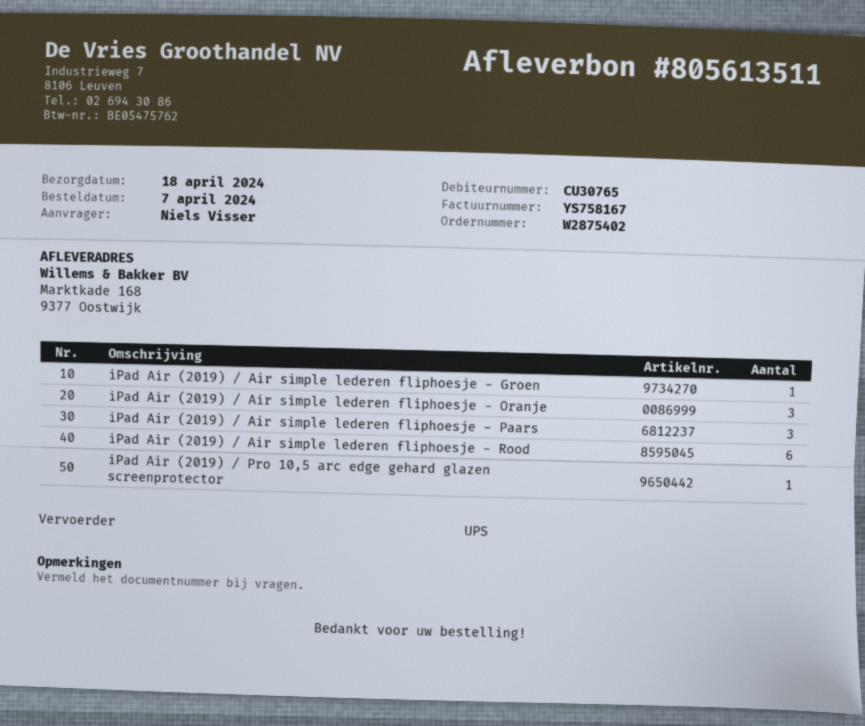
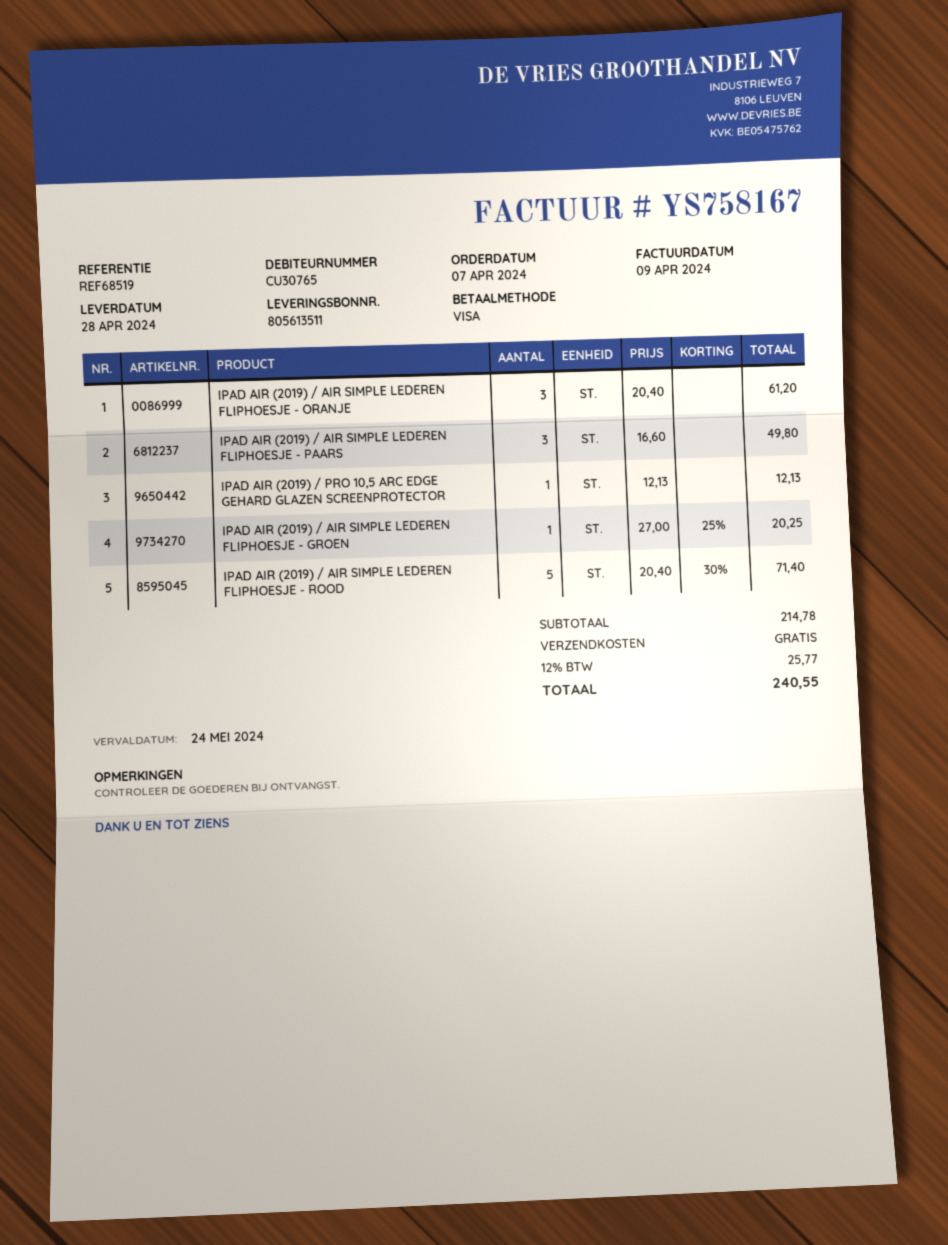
delivery date: 2024-04-18 -> 2024-04-28
iPad Air (2019) / Air simple lederen fliphoesje - Rood: 6 -> 5

